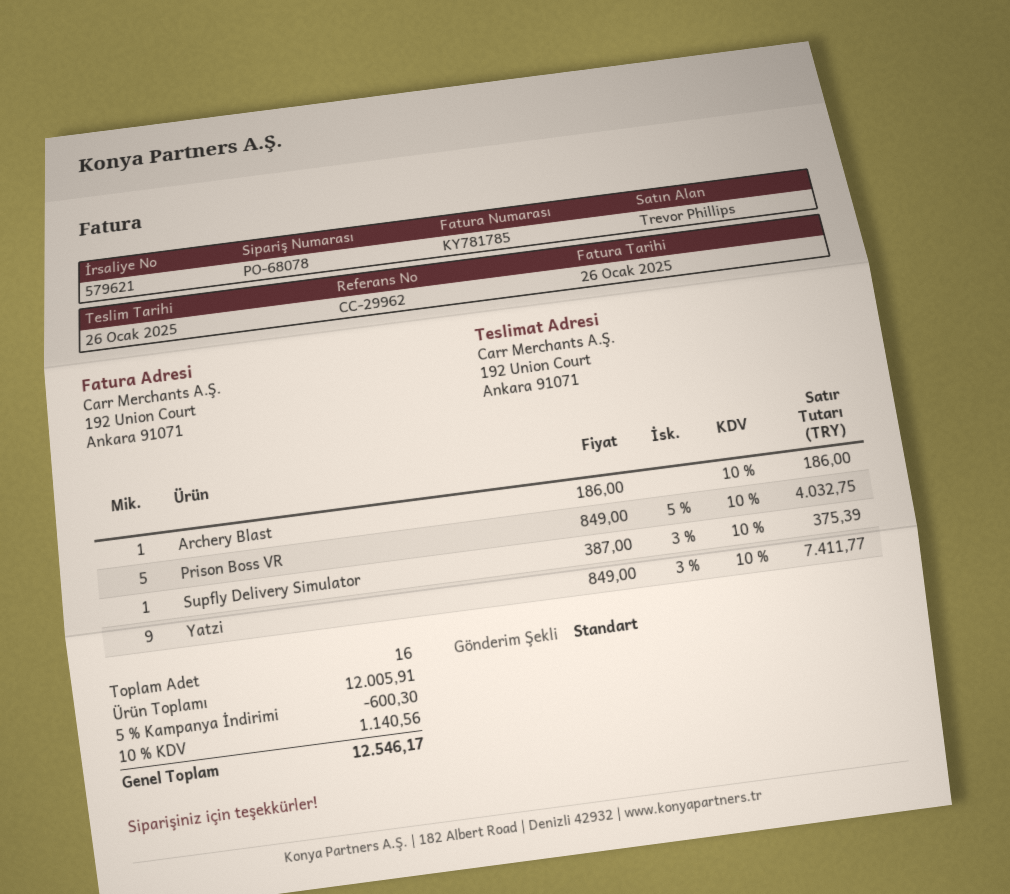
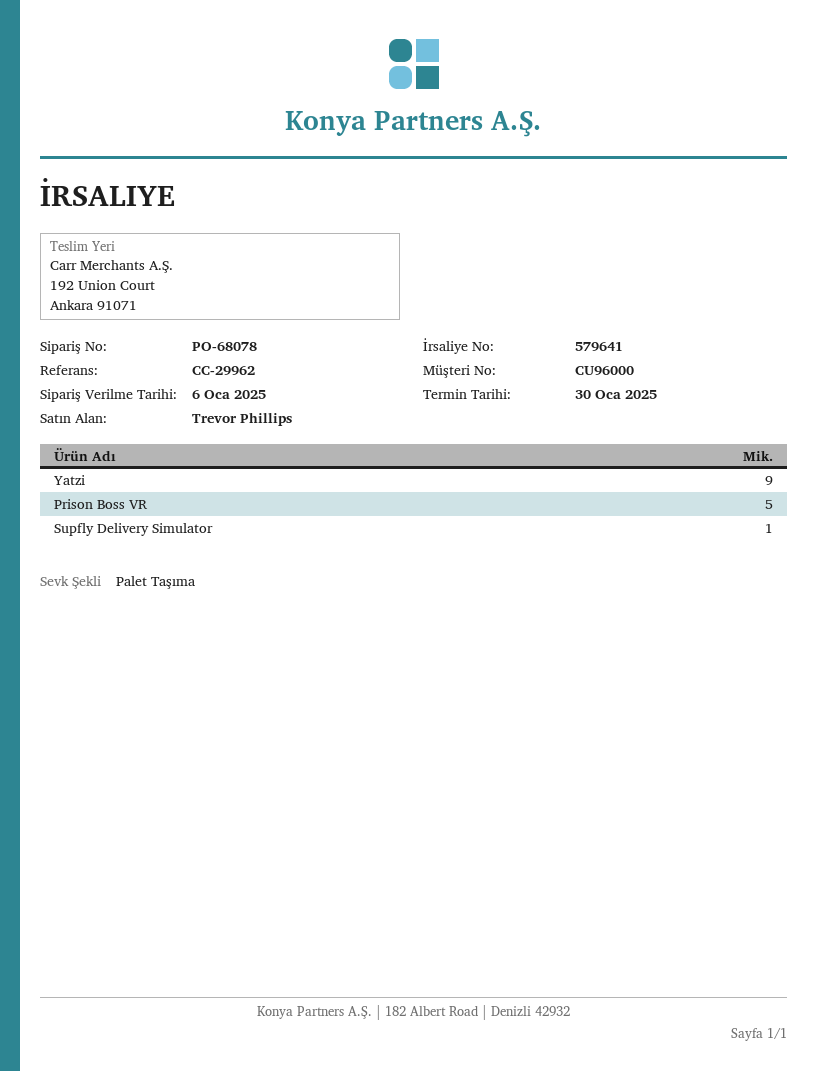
delivery note number: 579621 -> 579641
delivery date: 2025-01-26 -> 2025-01-30
shipping method: standard -> pallet freight
Archery Blast: 1 -> none

